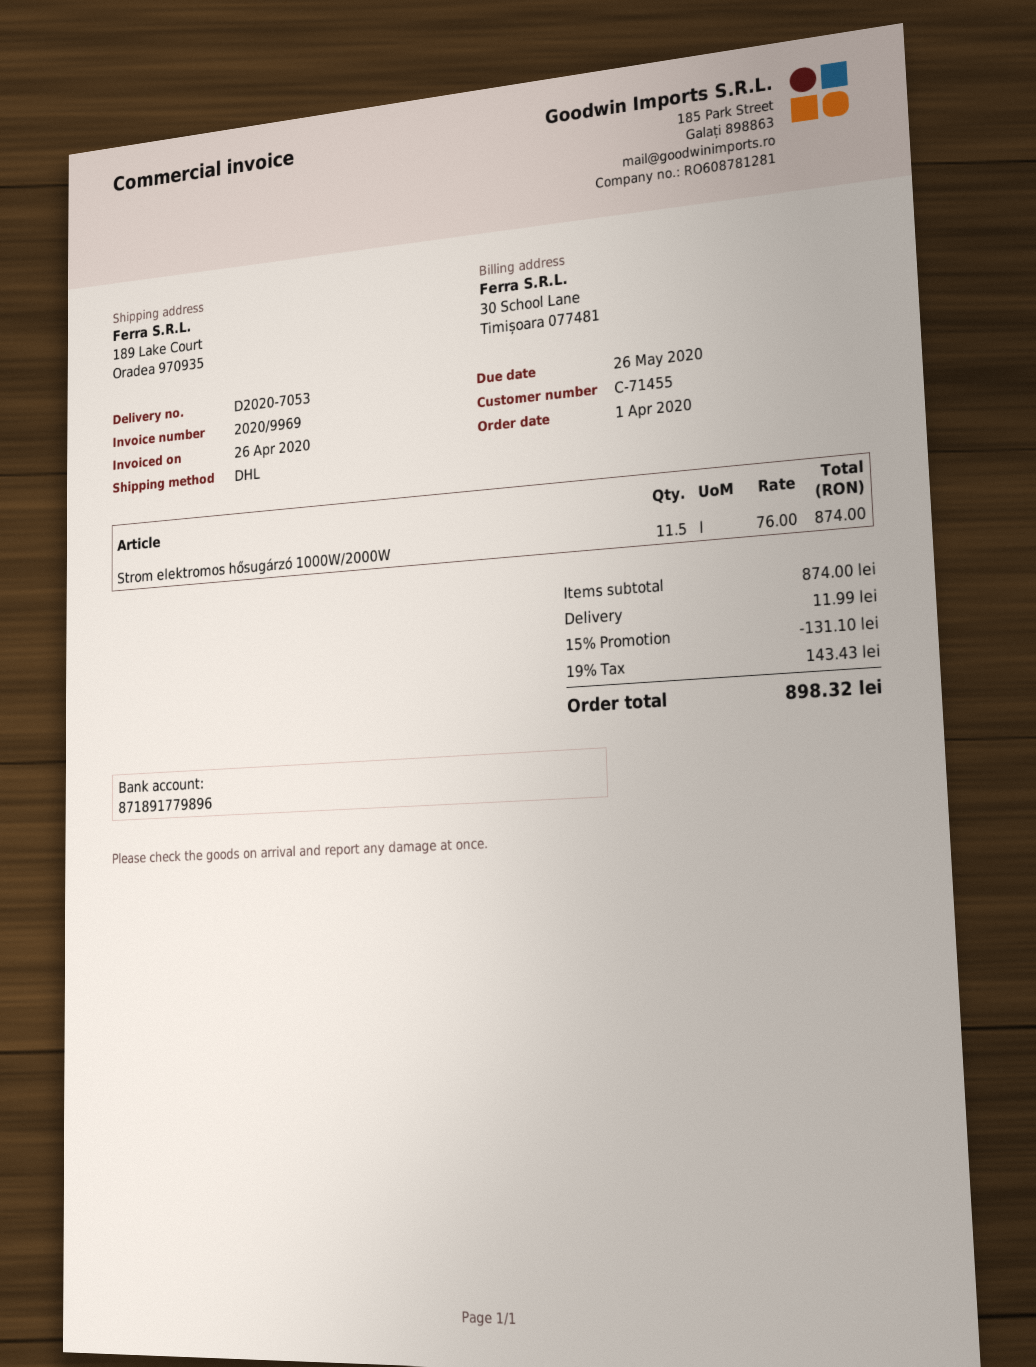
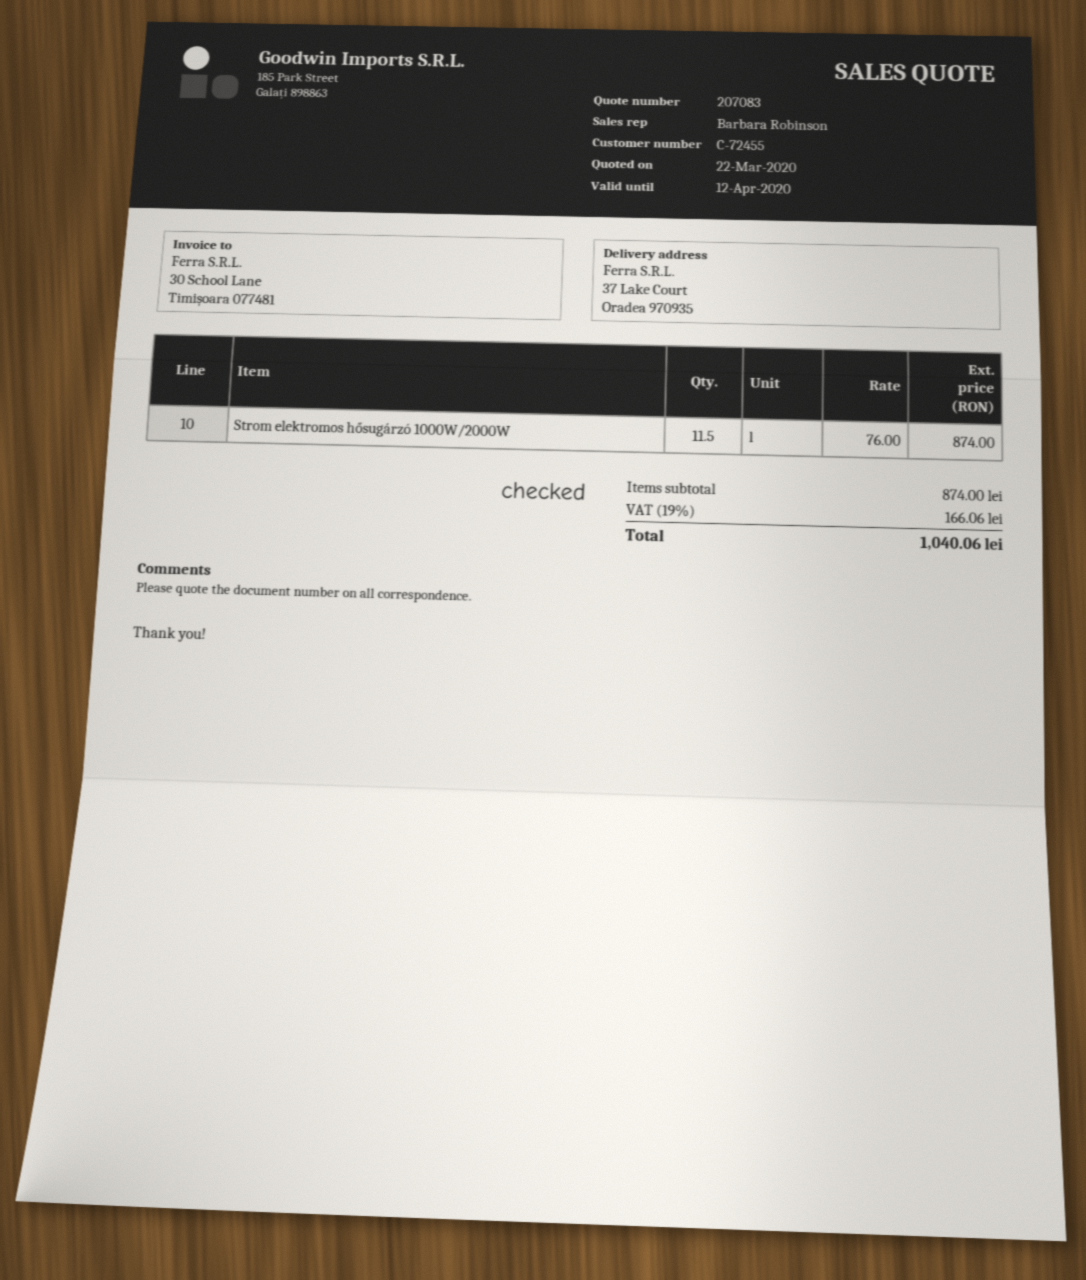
customer number: C-71455 -> C-72455
ship to: 189 Lake Court, Oradea 970935 -> 37 Lake Court, Oradea 970935
discount: 15% = 131.10 -> none
shipping: 11.99 -> none
tax: 19% = 143.43 -> 19% = 166.06
total: 898.32 -> 1040.06

